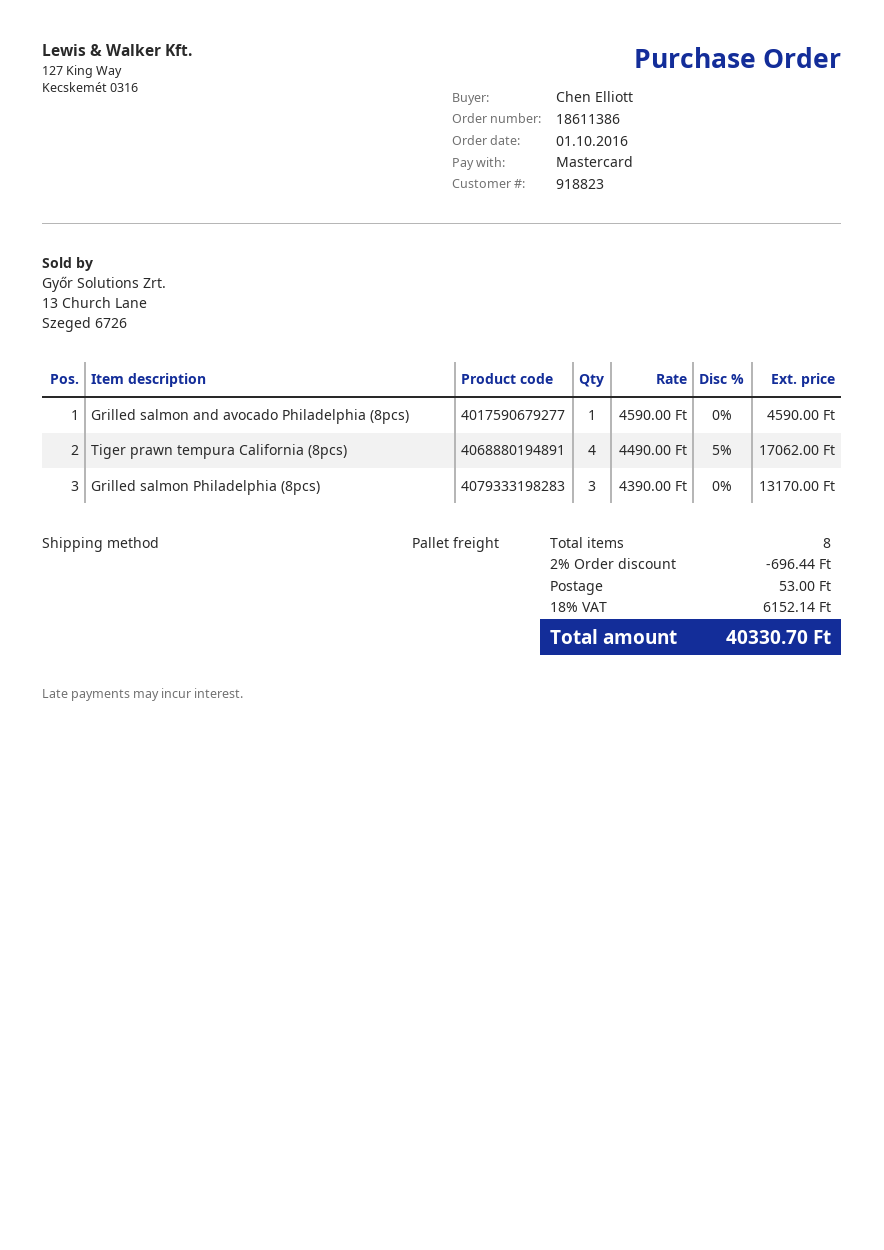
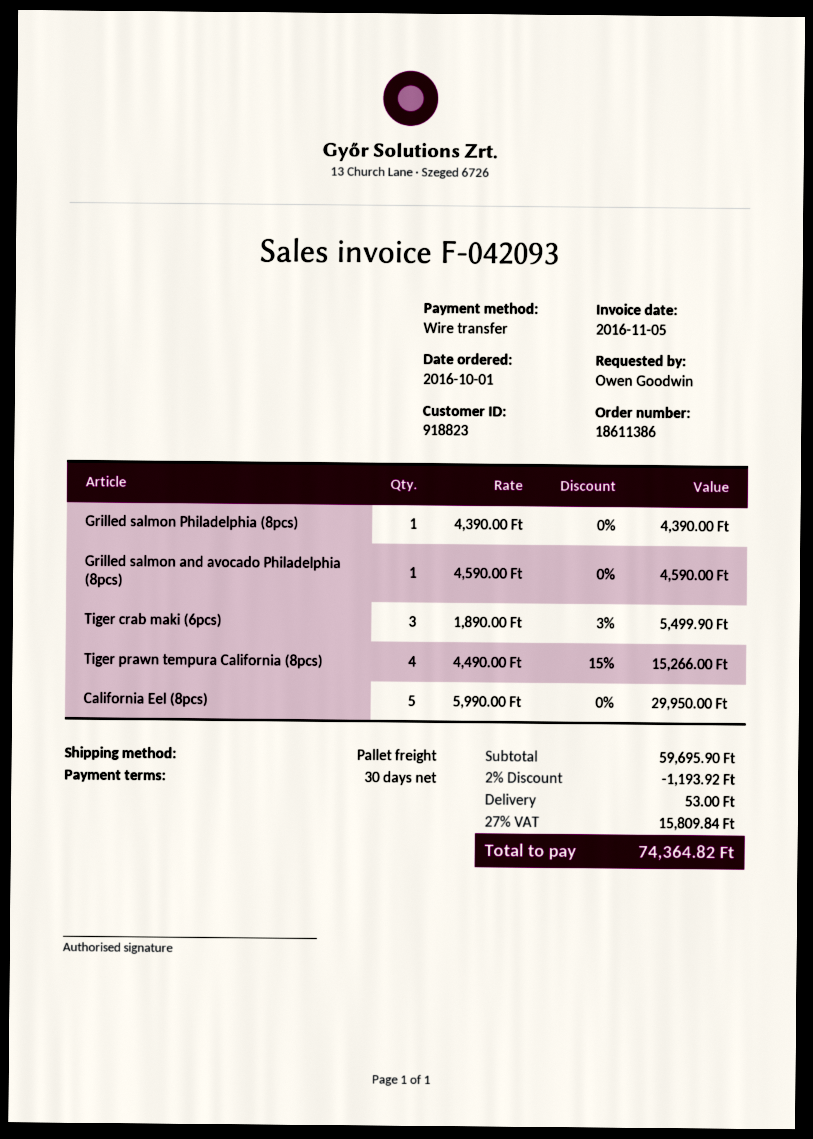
ordered by: Chen Elliott -> Owen Goodwin
payment method: Mastercard -> bank transfer
Tiger prawn tempura California (8pcs): 4 x 4490.00 - 5% = 17062.00 -> 4 x 4490.00 - 15% = 15266.00
Grilled salmon Philadelphia (8pcs): 3 x 4390.00 = 13170.00 -> 1 x 4390.00 = 4390.00
Tiger crab maki (6pcs): none -> 3 x 1890.00 - 3% = 5499.90
California Eel (8pcs): none -> 5 x 5990.00 = 29950.00
discount: 2% = 696.44 -> 2% = 1193.92
tax: 18% = 6152.14 -> 27% = 15809.84
total: 40330.70 -> 74364.82

